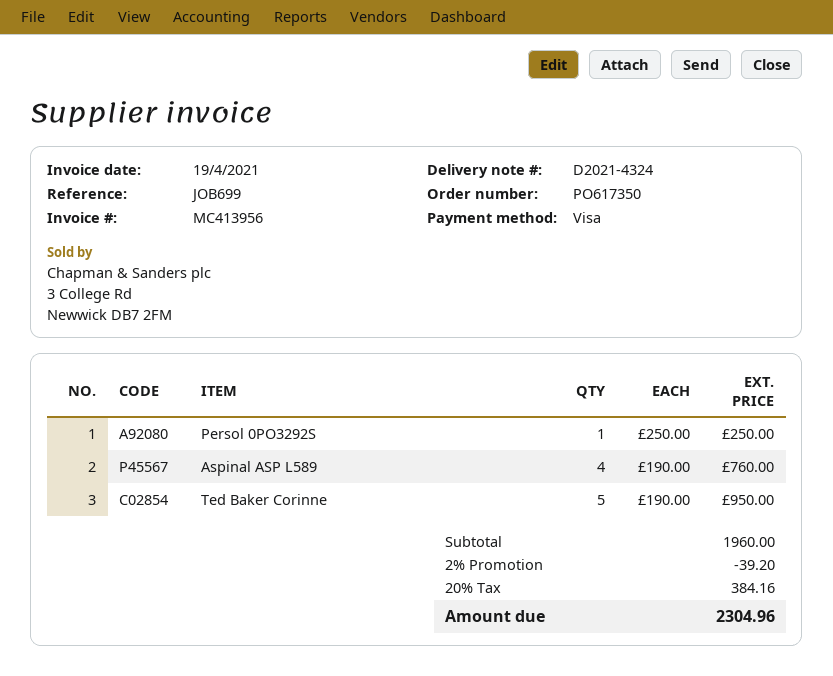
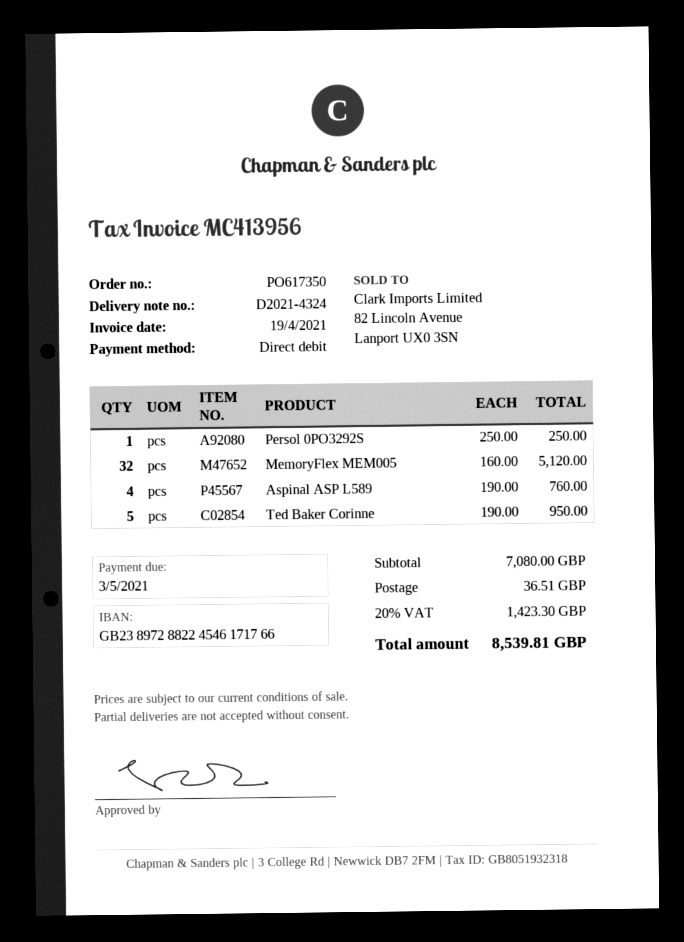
payment method: Visa -> direct debit
MemoryFlex MEM005: none -> 32 x 160.00 = 5120.00
subtotal: 1960.00 -> 7080.00
discount: 2% = 39.20 -> none
shipping: none -> 36.51
tax: 20% = 384.16 -> 20% = 1423.30
total: 2304.96 -> 8539.81

